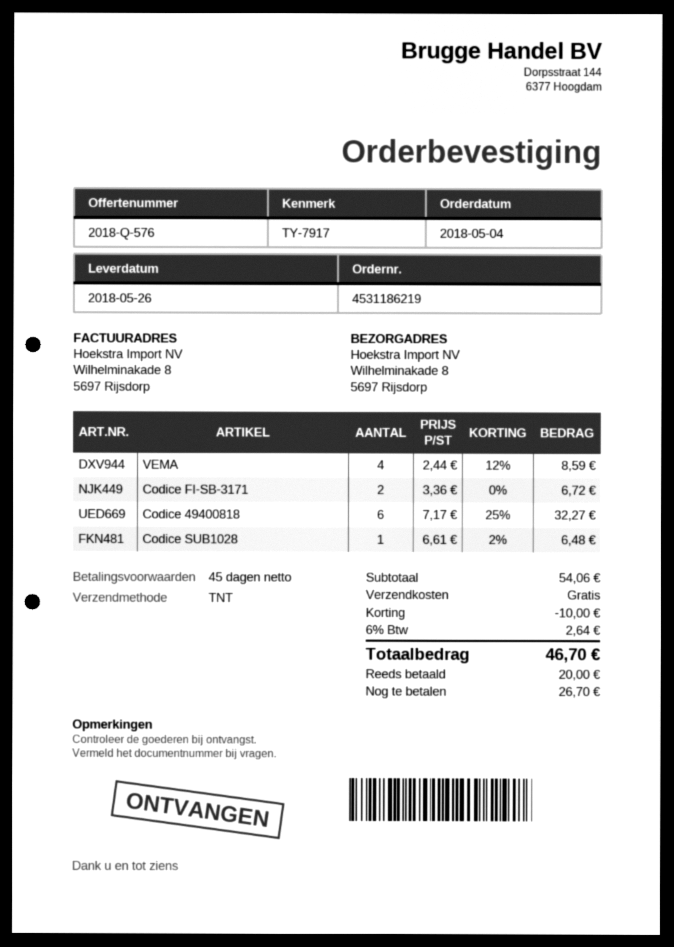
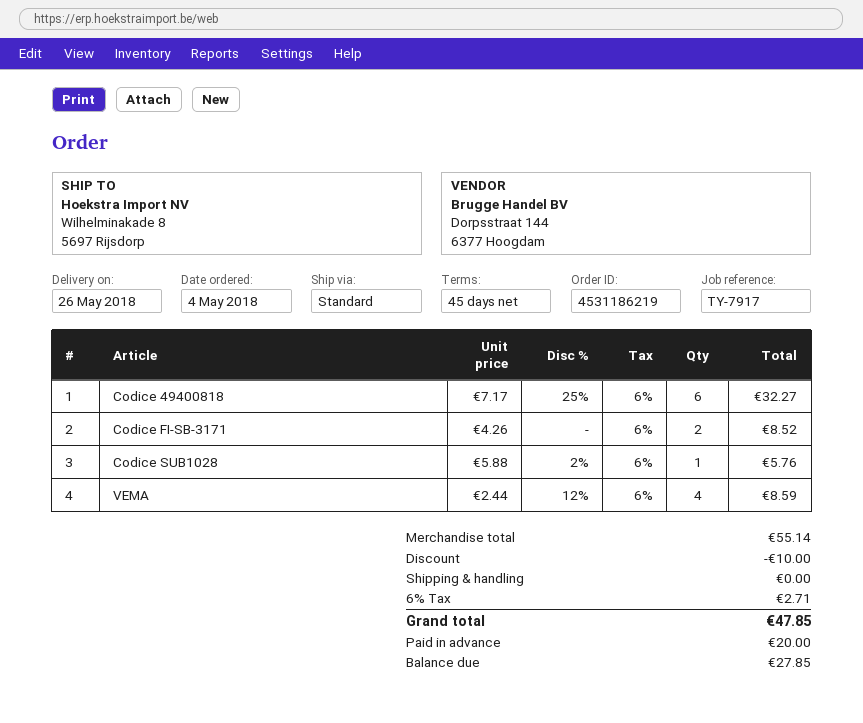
shipping method: TNT -> standard
Codice FI-SB-3171: 2 x 3.36 = 6.72 -> 2 x 4.26 = 8.52
Codice SUB1028: 1 x 6.61 - 2% = 6.48 -> 1 x 5.88 - 2% = 5.76
subtotal: 54.06 -> 55.14
tax: 6% = 2.64 -> 6% = 2.71
total: 46.70 -> 47.85
balance: 26.70 -> 27.85

